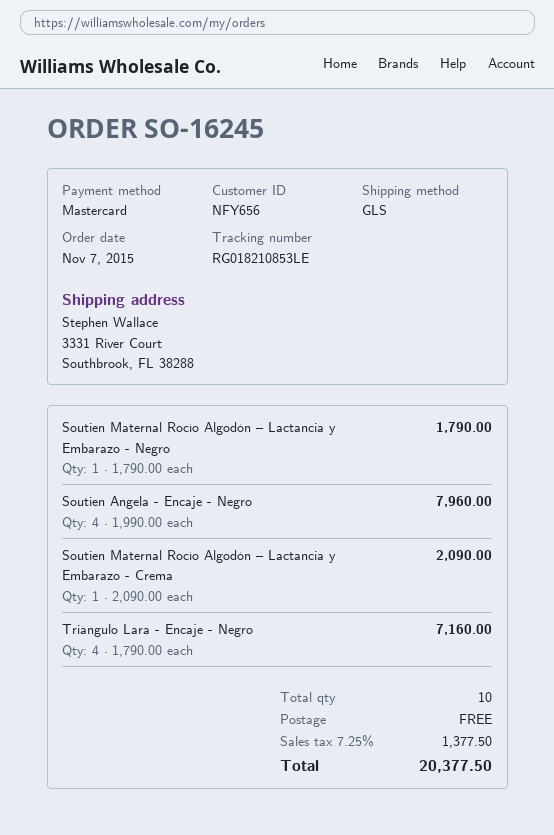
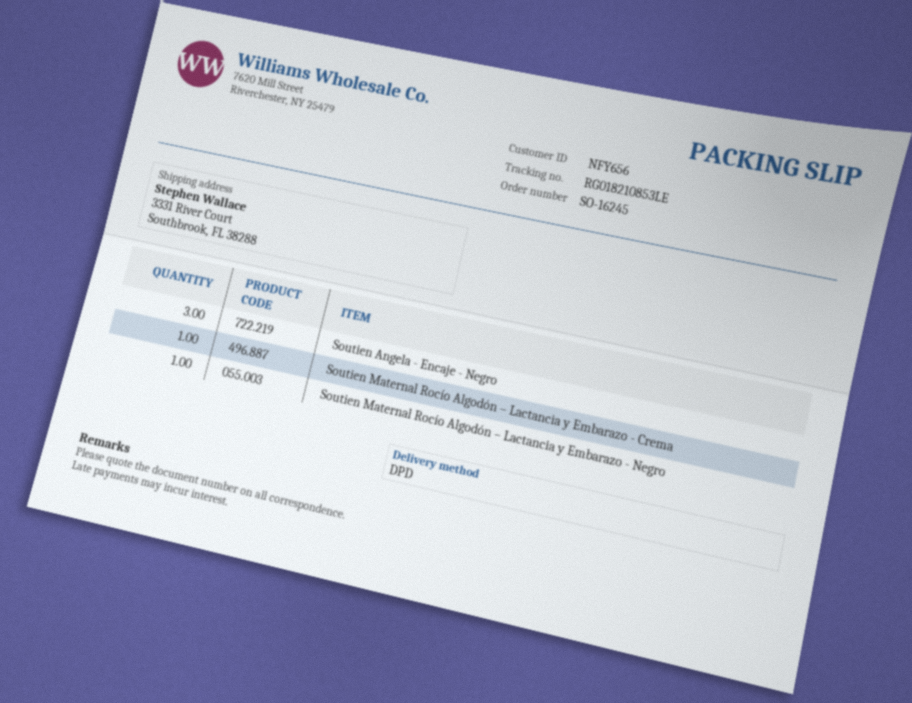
shipping method: GLS -> DPD
Soutien Angela - Encaje - Negro: 4 -> 3
Triángulo Lara - Encaje - Negro: 4 -> none

